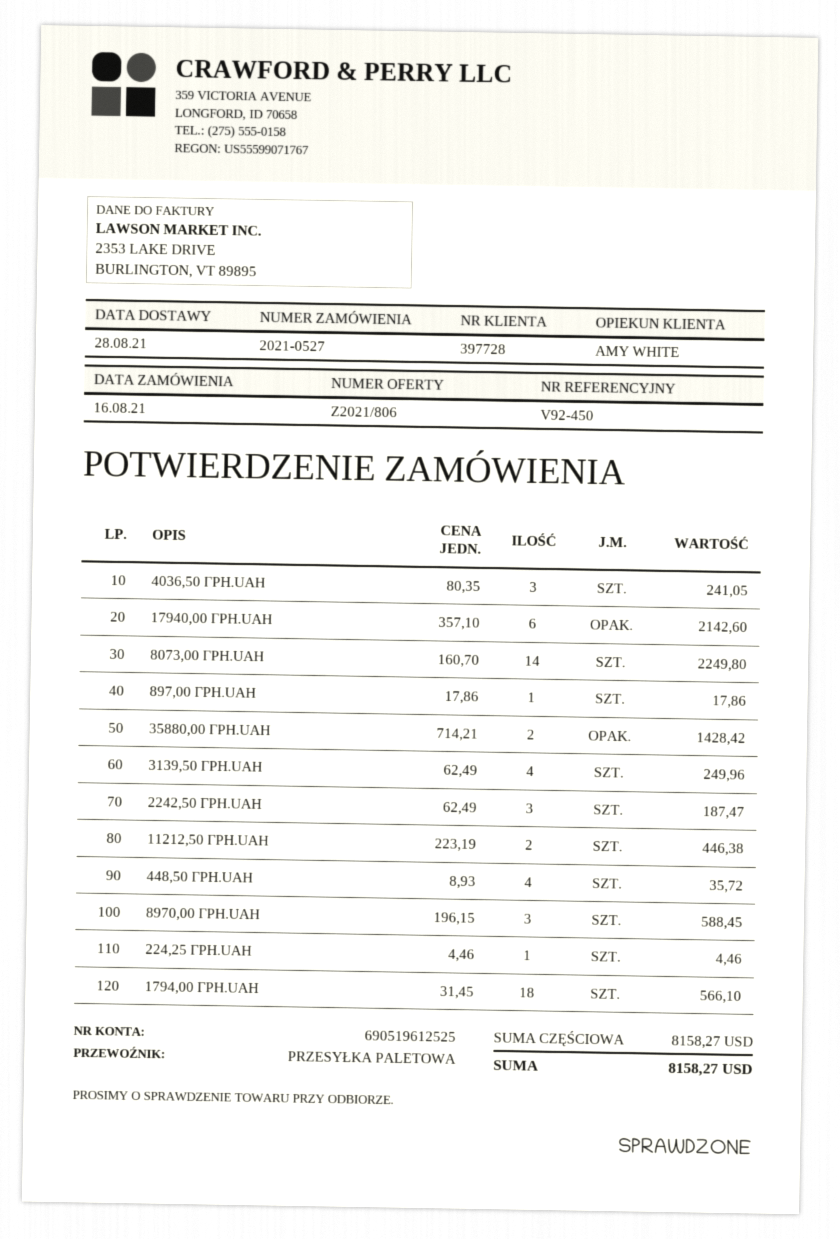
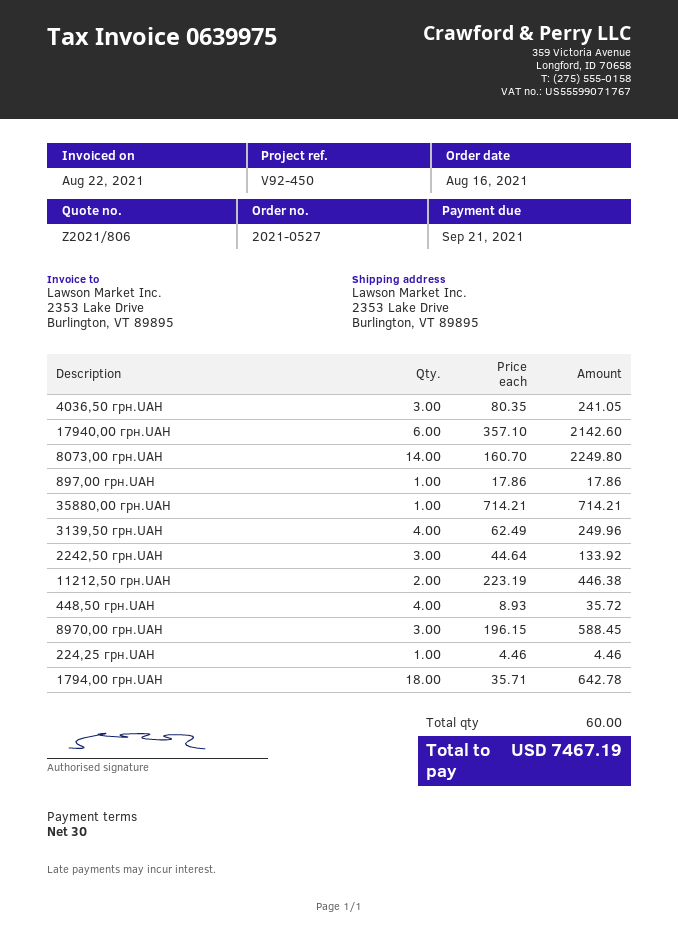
35880,00 ГРН.UAH: 2 x 714.21 = 1428.42 -> 1 x 714.21 = 714.21
2242,50 ГРН.UAH: 3 x 62.49 = 187.47 -> 3 x 44.64 = 133.92
1794,00 ГРН.UAH: 18 x 31.45 = 566.10 -> 18 x 35.71 = 642.78
total: 8158.27 -> 7467.19

